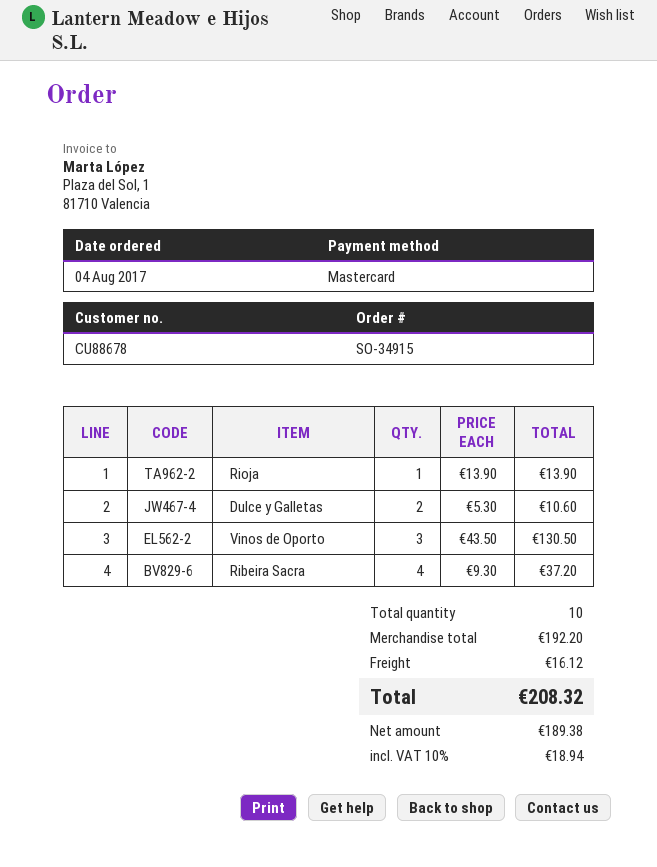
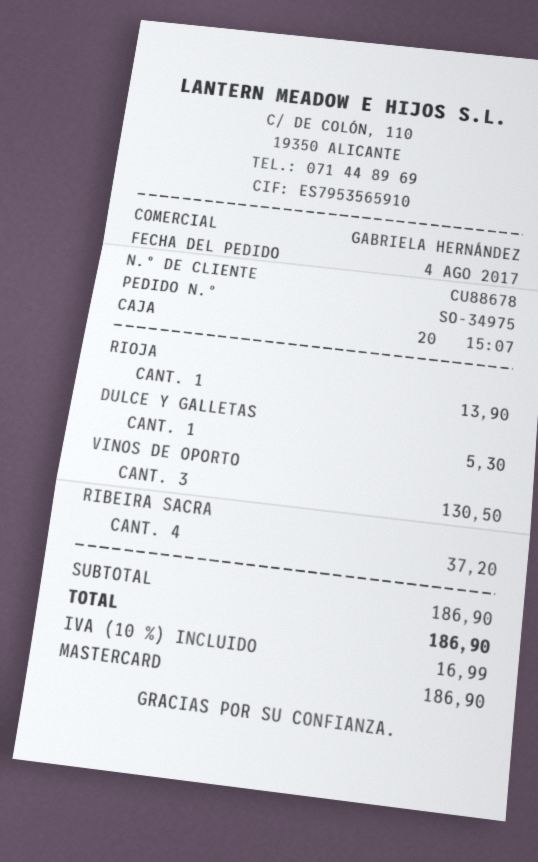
order number: SO-34915 -> SO-34975
Dulce y Galletas: 2 for 10.60 -> 1 for 5.30
subtotal: 192.20 -> 186.90
shipping: 16.12 -> none
tax: 10% = 18.94 -> 10% = 16.99
total: 208.32 -> 186.90

